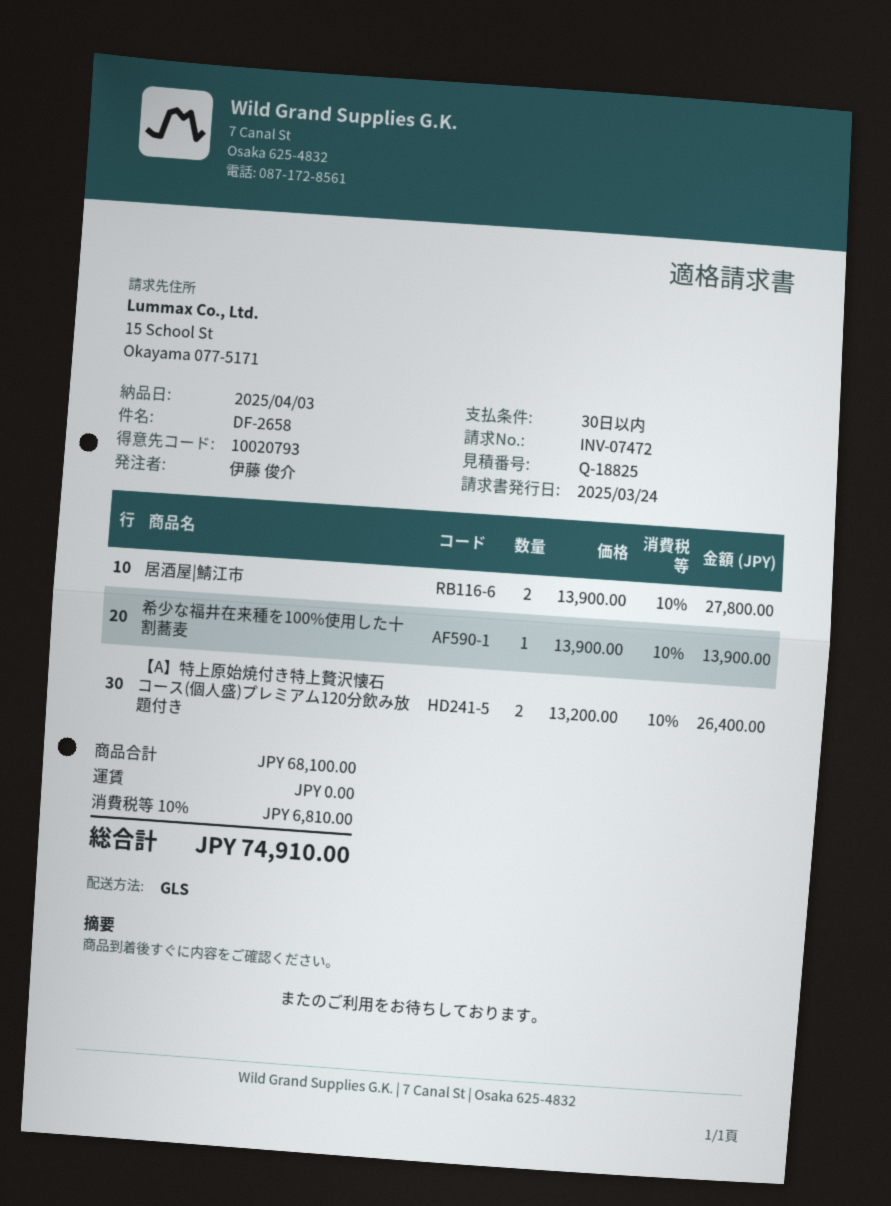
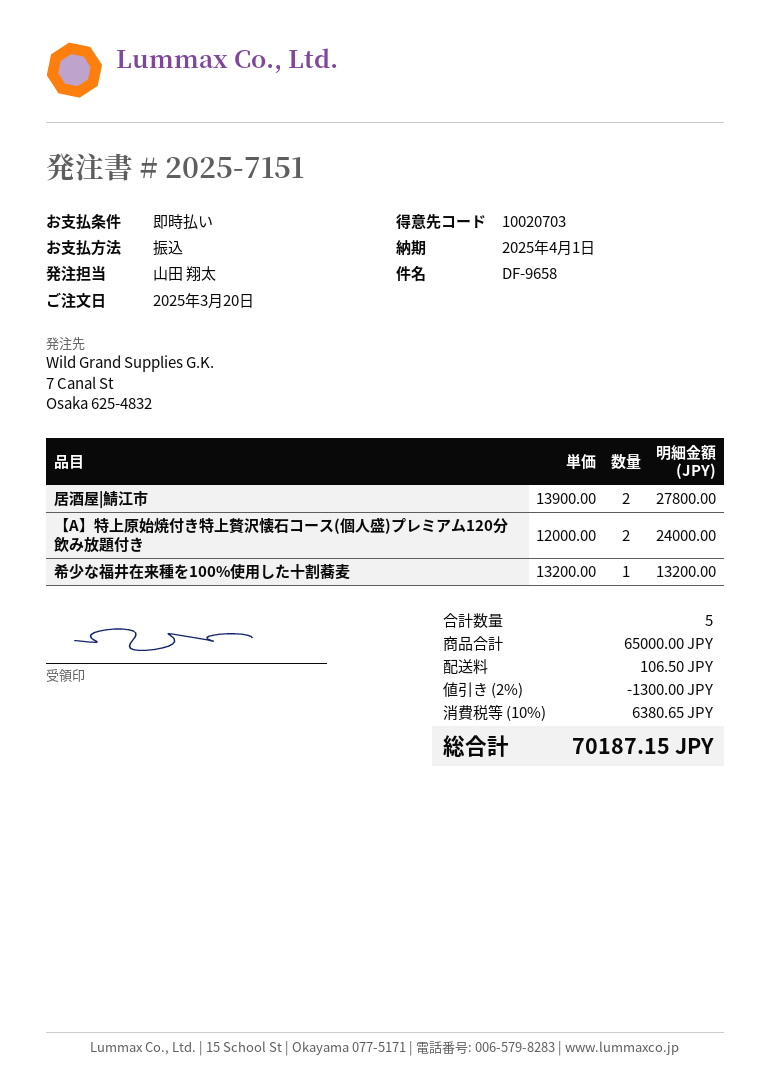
delivery date: 2025-04-03 -> 2025-04-01
payment terms: 30 days -> on receipt
customer number: 10020793 -> 10020703
reference: DF-2658 -> DF-9658
ordered by: 伊藤 俊介 -> 山田 翔太
希少な福井在来種を100%使用した十割蕎麦: 1 x 13900.00 = 13900.00 -> 1 x 13200.00 = 13200.00
【A】特上原始焼付き特上贅沢懐石コース(個人盛)プレミアム120分飲み放題付き: 2 x 13200.00 = 26400.00 -> 2 x 12000.00 = 24000.00
subtotal: 68100.00 -> 65000.00
discount: none -> 2% = 1300.00
shipping: 0.00 -> 106.50
tax: 10% = 6810.00 -> 10% = 6380.65
total: 74910.00 -> 70187.15

